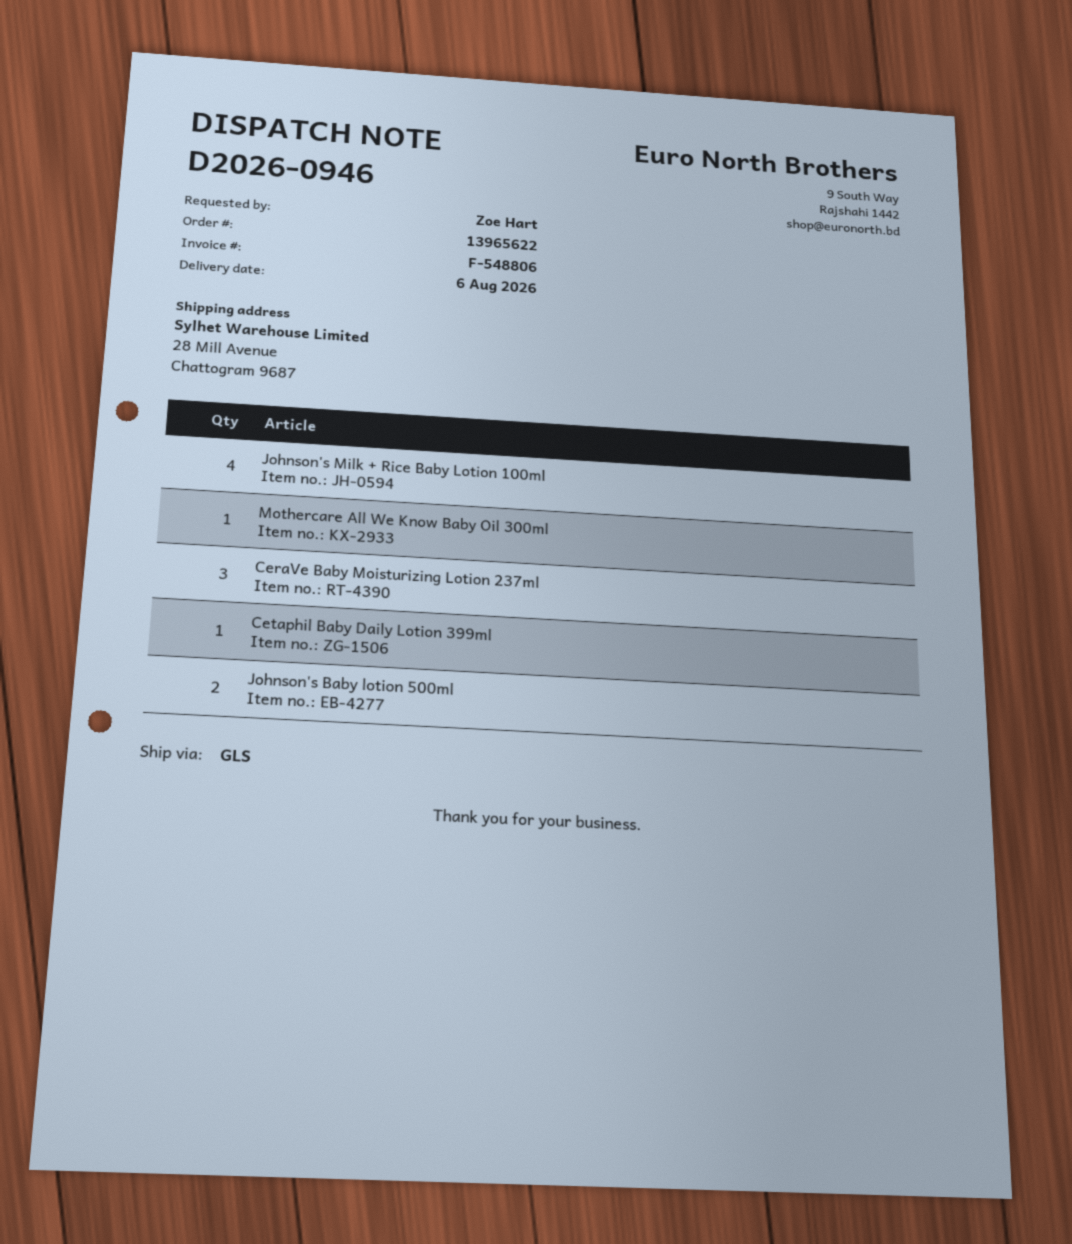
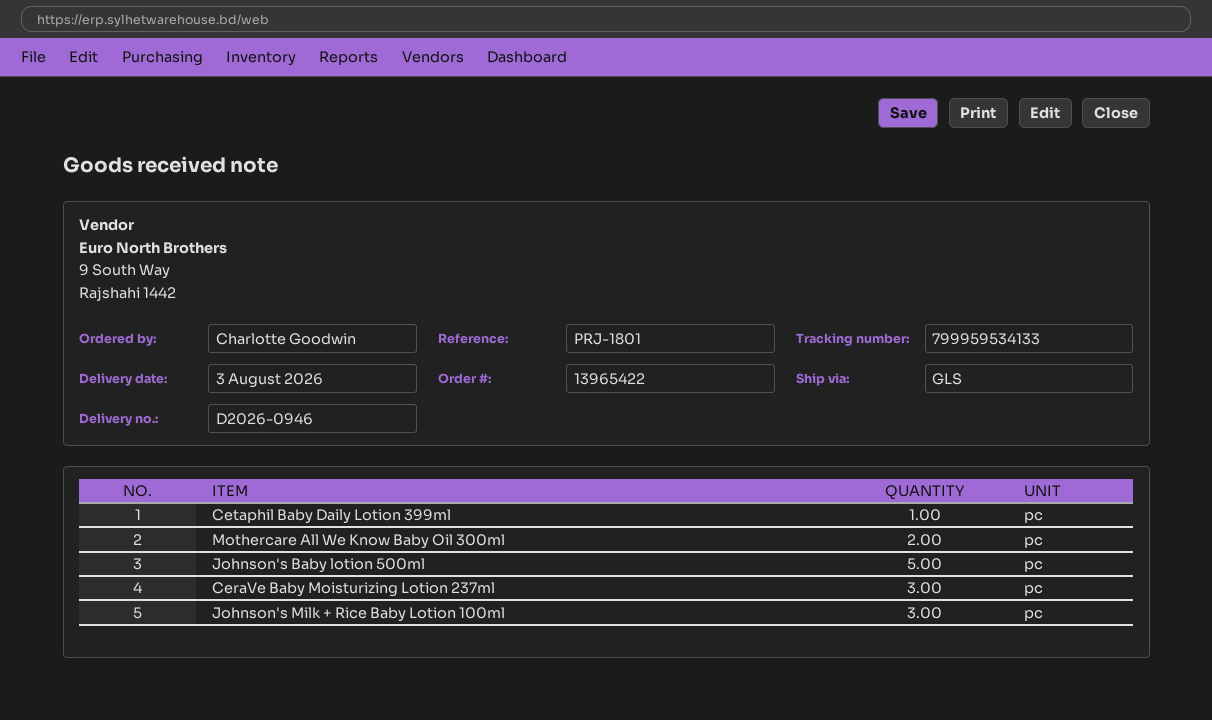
order number: 13965622 -> 13965422
delivery date: 2026-08-06 -> 2026-08-03
ordered by: Zoe Hart -> Charlotte Goodwin
Johnson's Milk + Rice Baby Lotion 100ml: 4 -> 3
Mothercare All We Know Baby Oil 300ml: 1 -> 2
Johnson's Baby lotion 500ml: 2 -> 5

